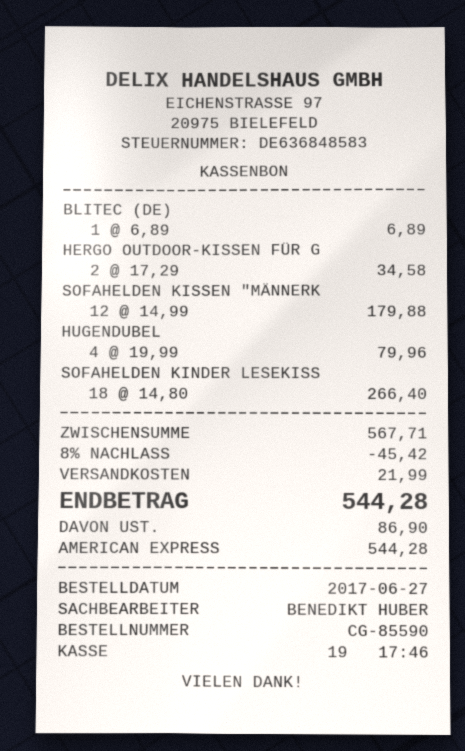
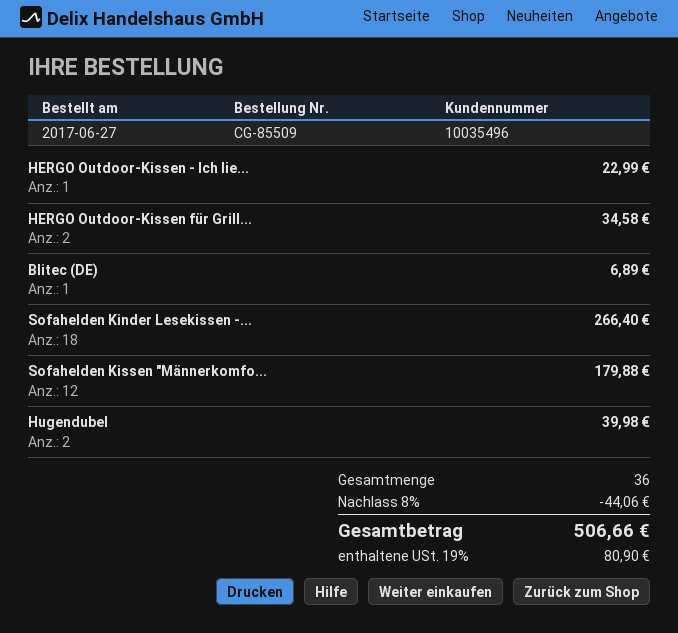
order number: CG-85590 -> CG-85509
HUGENDUBEL: 4 for 79.96 -> 2 for 39.98
HERGO Outdoor-Kissen - Ich lie...: none -> 1 for 22.99
discount: 8% = 45.42 -> 8% = 44.06
shipping: 21.99 -> none
tax: 86.90 -> 80.90
total: 544.28 -> 506.66

